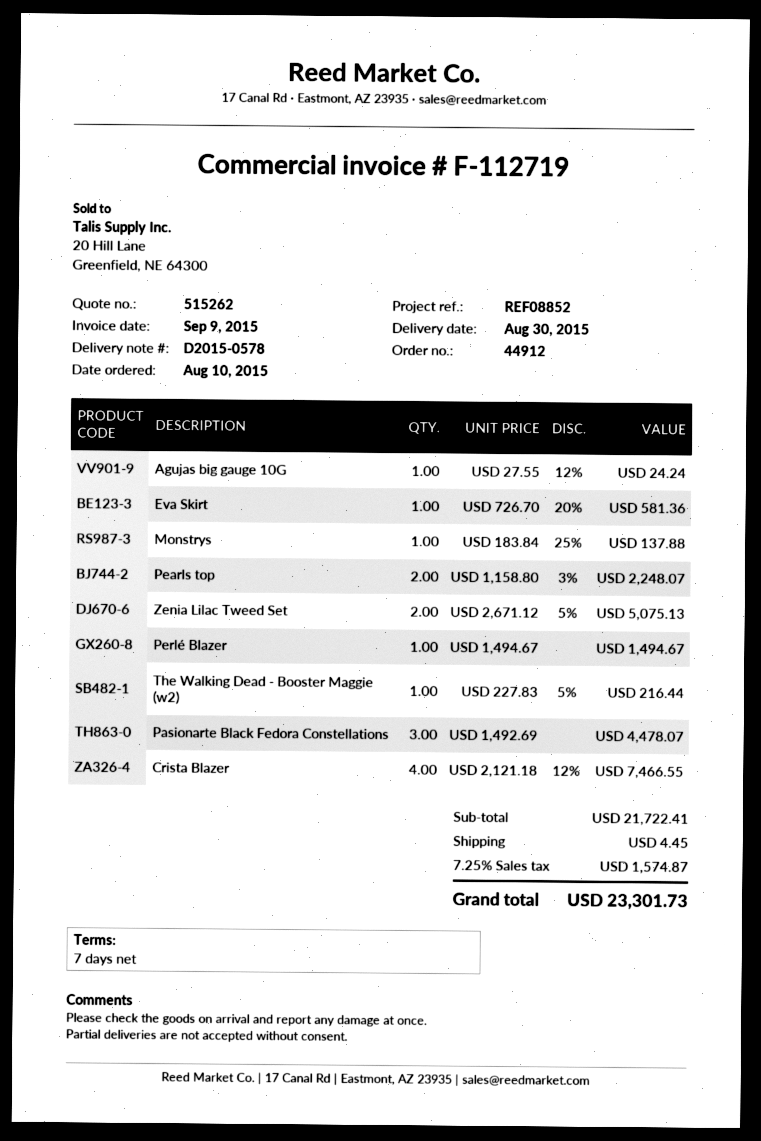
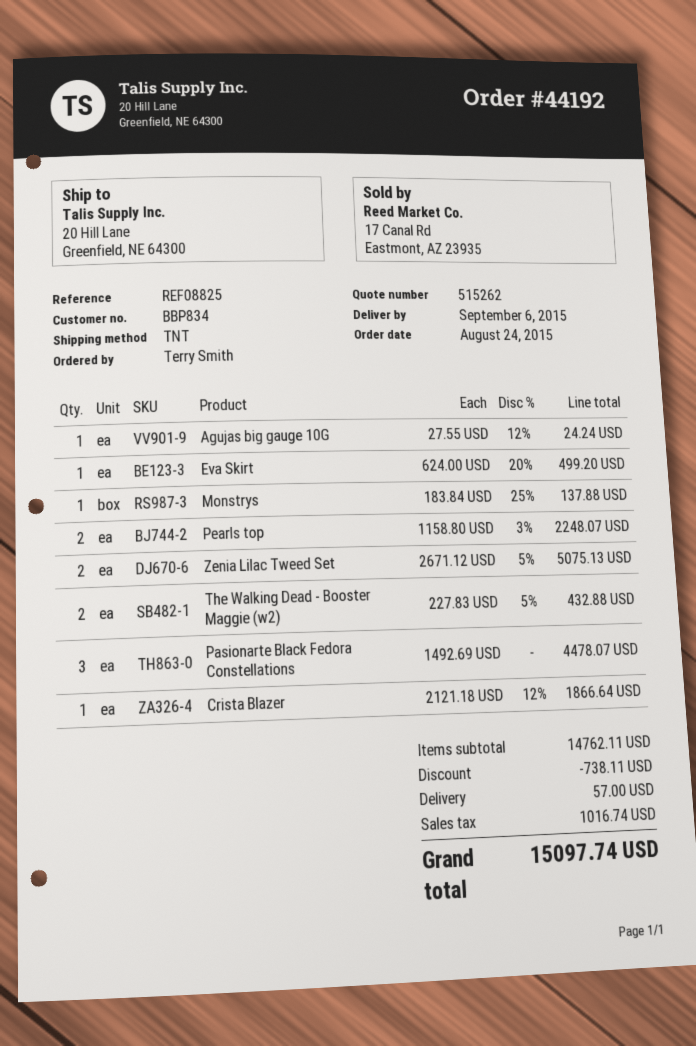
order number: 44912 -> 44192
order date: 2015-08-10 -> 2015-08-24
delivery date: 2015-08-30 -> 2015-09-06
reference: REF08852 -> REF08825
Eva Skirt: 1 x 726.70 - 20% = 581.36 -> 1 x 624.00 - 20% = 499.20
Perlé Blazer: 1 x 1494.67 = 1494.67 -> none
The Walking Dead - Booster Maggie (w2): 1 x 227.83 - 5% = 216.44 -> 2 x 227.83 - 5% = 432.88
Crista Blazer: 4 x 2121.18 - 12% = 7466.55 -> 1 x 2121.18 - 12% = 1866.64
subtotal: 21722.41 -> 14762.11
discount: none -> 738.11
shipping: 4.45 -> 57.00
tax: 1574.87 -> 1016.74
total: 23301.73 -> 15097.74

